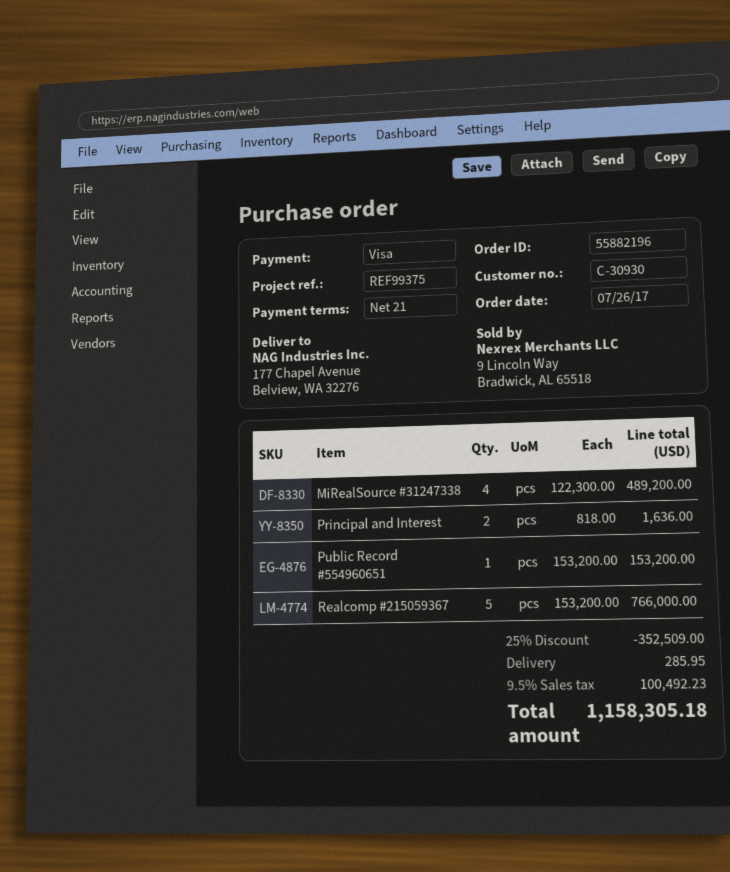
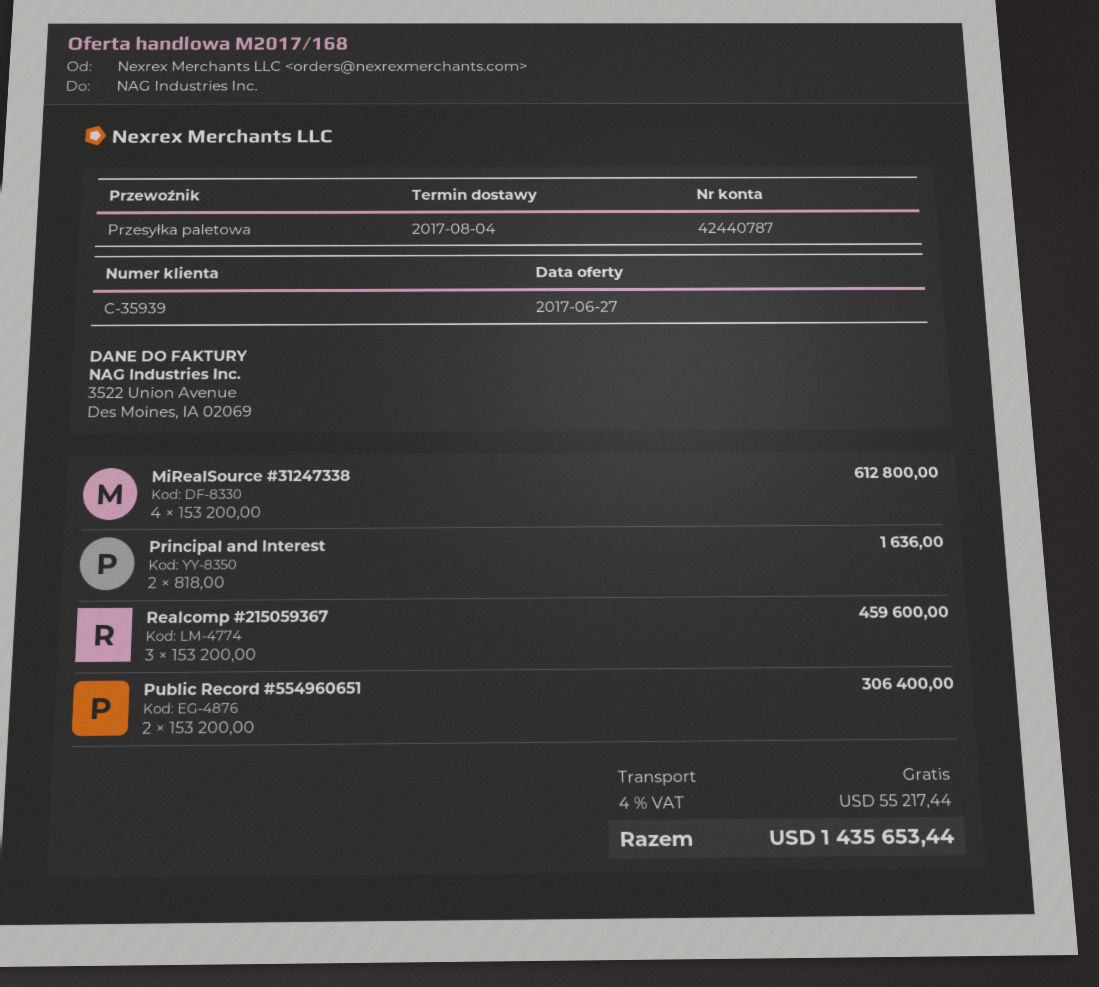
customer number: C-30930 -> C-35939
MiRealSource #31247338: 4 x 122300.00 = 489200.00 -> 4 x 153200.00 = 612800.00
Public Record #554960651: 1 x 153200.00 = 153200.00 -> 2 x 153200.00 = 306400.00
Realcomp #215059367: 5 x 153200.00 = 766000.00 -> 3 x 153200.00 = 459600.00
discount: 25% = 352509.00 -> none
shipping: 285.95 -> 0.00
tax: 9.5% = 100492.23 -> 4% = 55217.44
total: 1158305.18 -> 1435653.44

